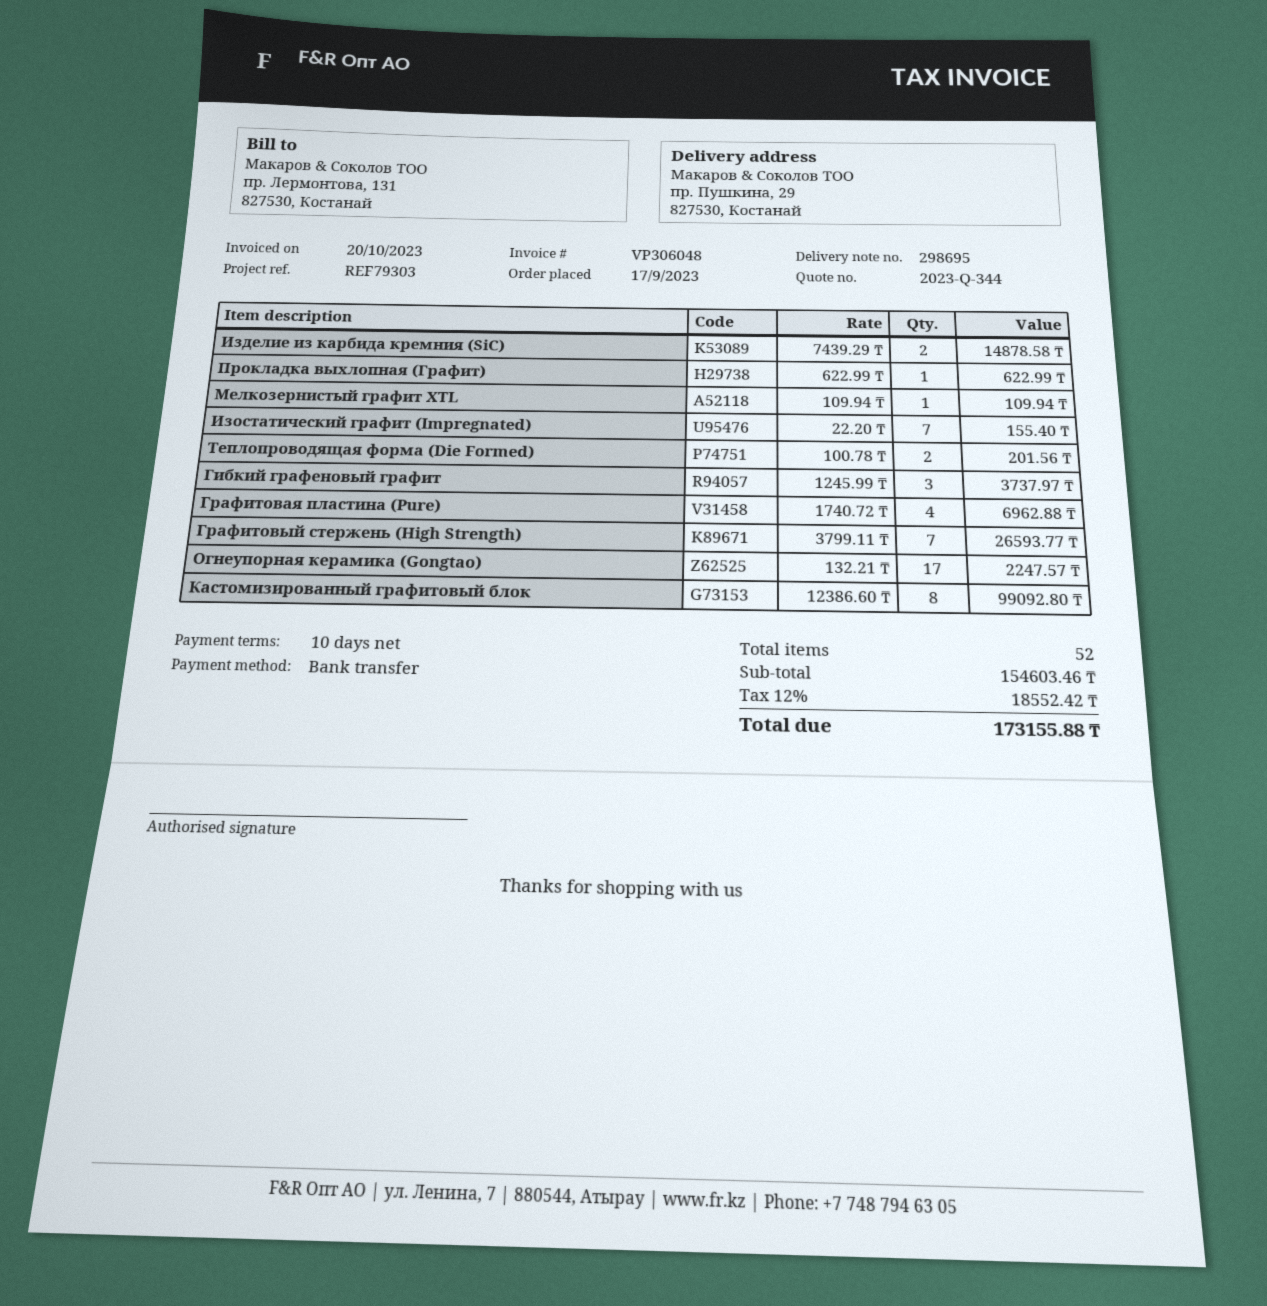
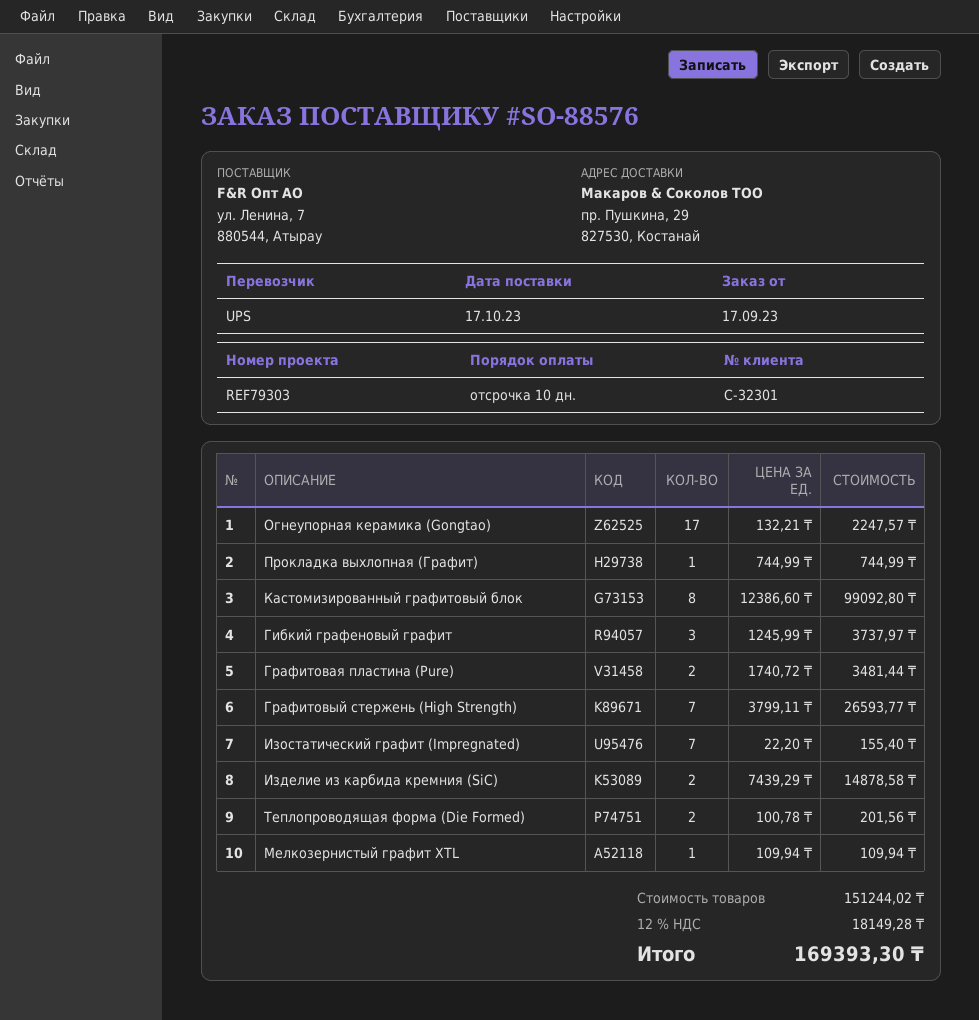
Прокладка выхлопная (Графит): 1 x 622.99 = 622.99 -> 1 x 744.99 = 744.99
Графитовая пластина (Pure): 4 x 1740.72 = 6962.88 -> 2 x 1740.72 = 3481.44
subtotal: 154603.46 -> 151244.02
tax: 12% = 18552.42 -> 12% = 18149.28
total: 173155.88 -> 169393.30

